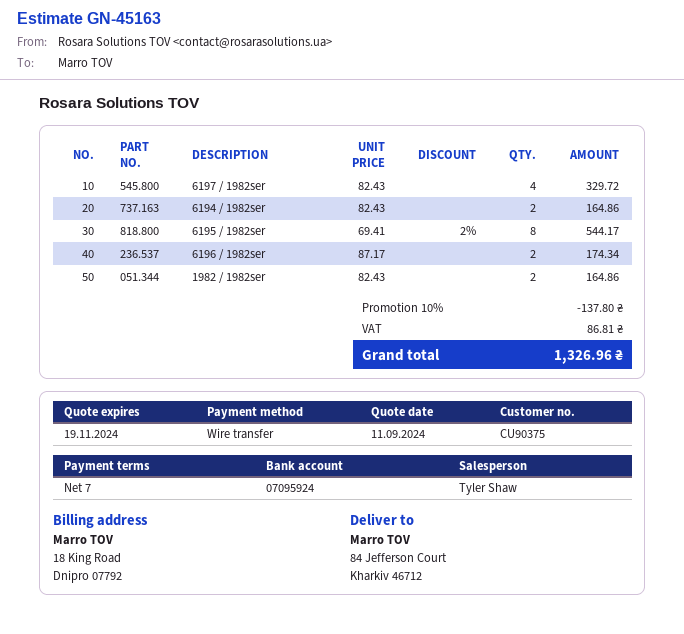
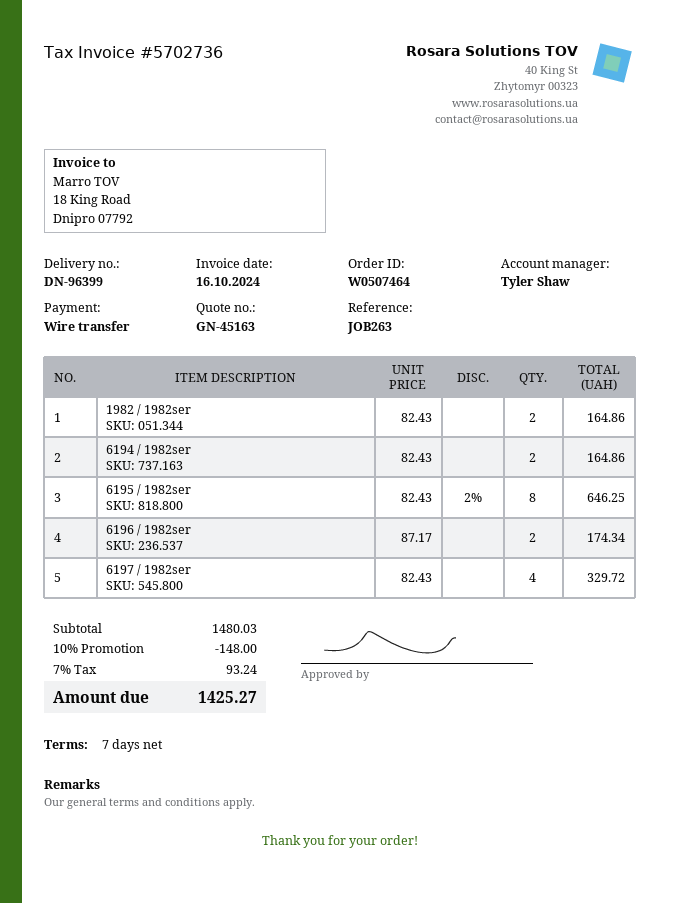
6195 / 1982ser: 8 x 69.41 - 2% = 544.17 -> 8 x 82.43 - 2% = 646.25
discount: 10% = 137.80 -> 10% = 148.00
tax: 86.81 -> 93.24
total: 1326.96 -> 1425.27

